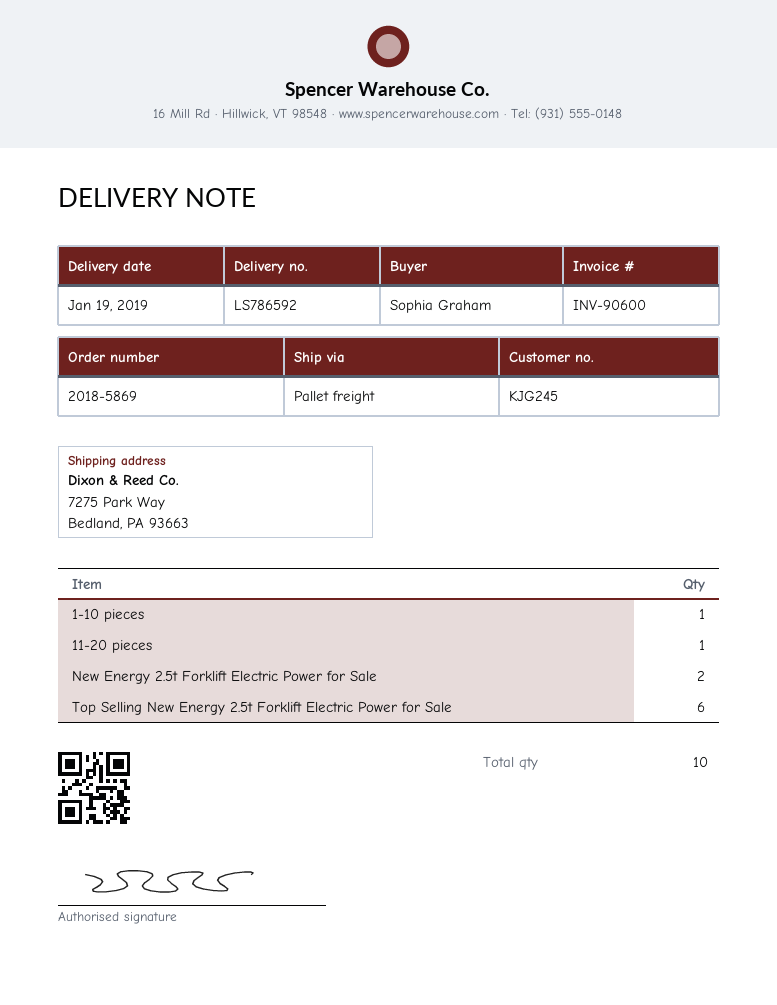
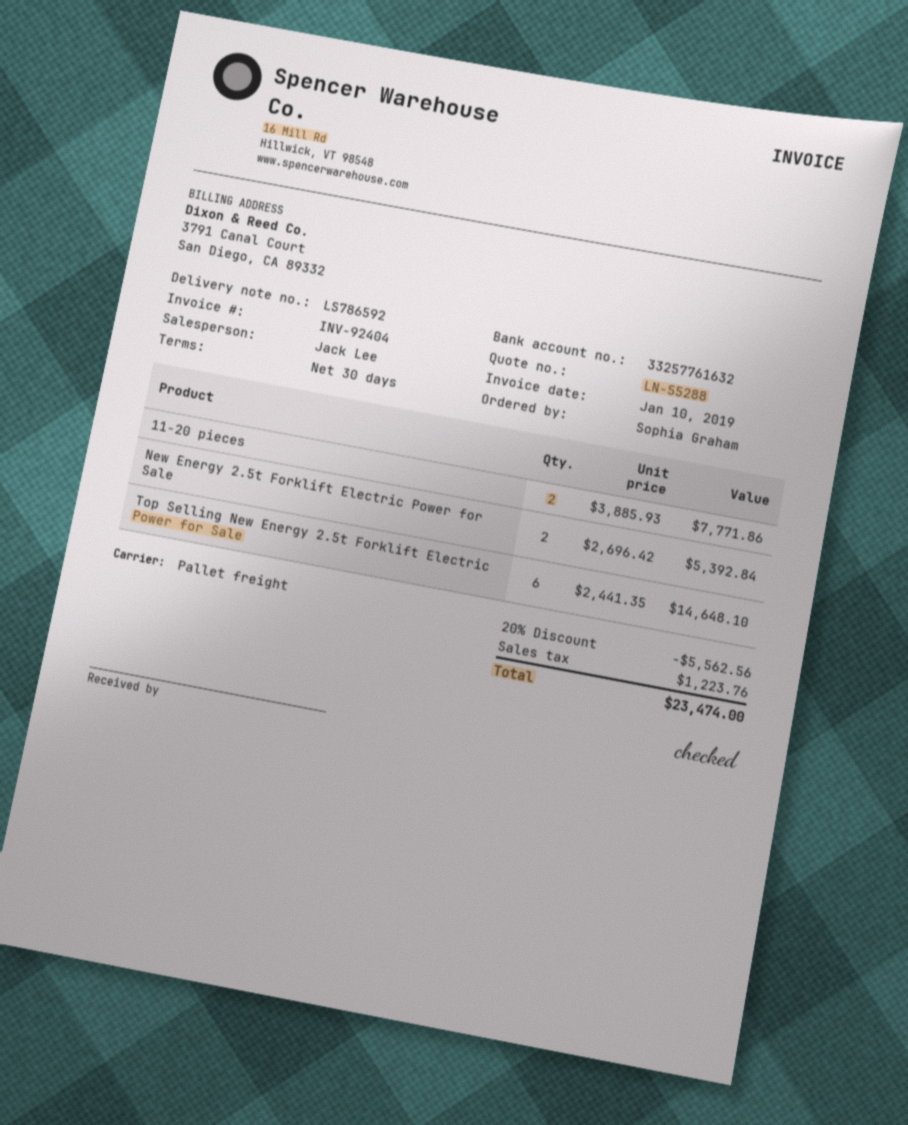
invoice number: INV-90600 -> INV-92404
1-10 pieces: 1 -> none
11-20 pieces: 1 -> 2

